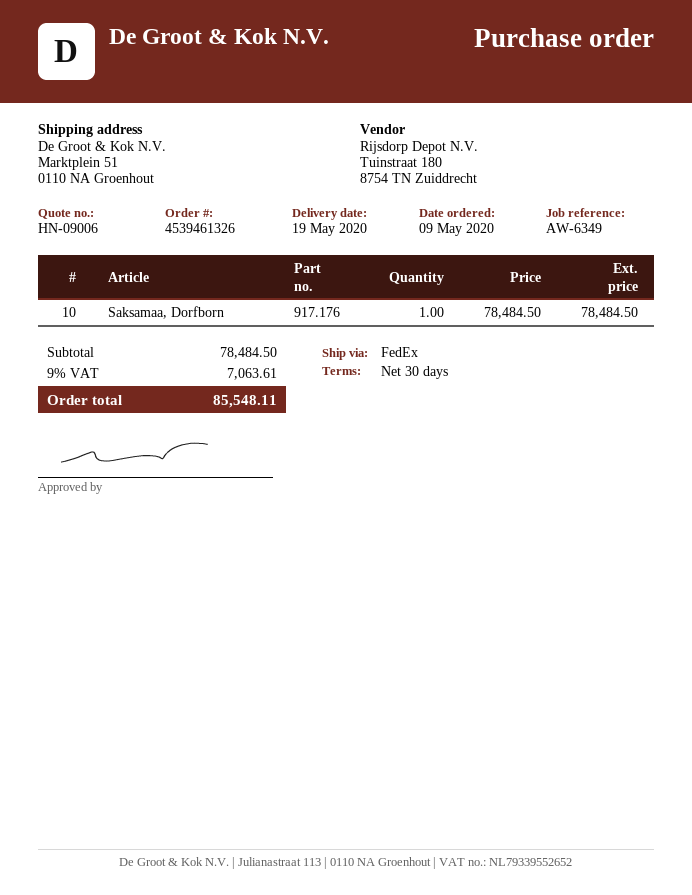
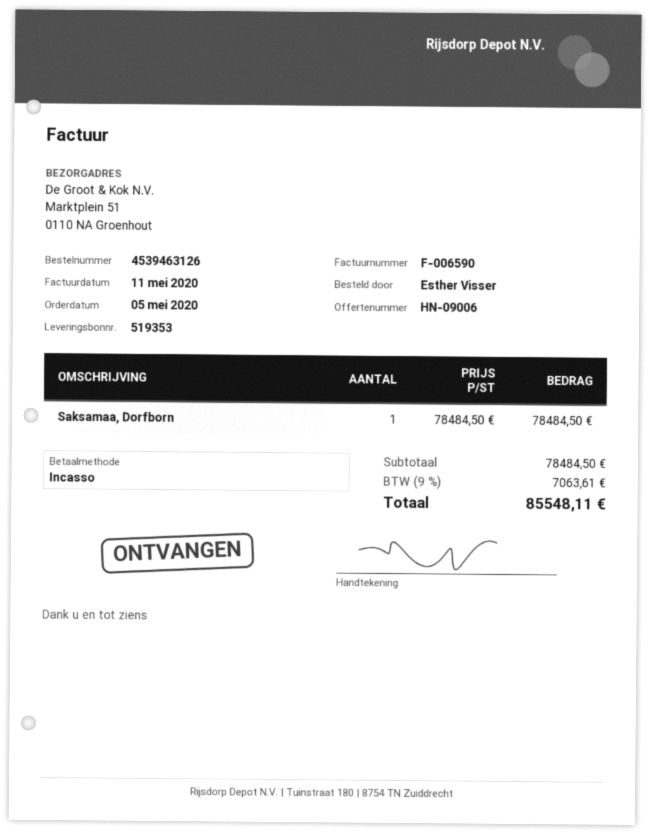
order number: 4539461326 -> 4539463126
order date: 2020-05-09 -> 2020-05-05

